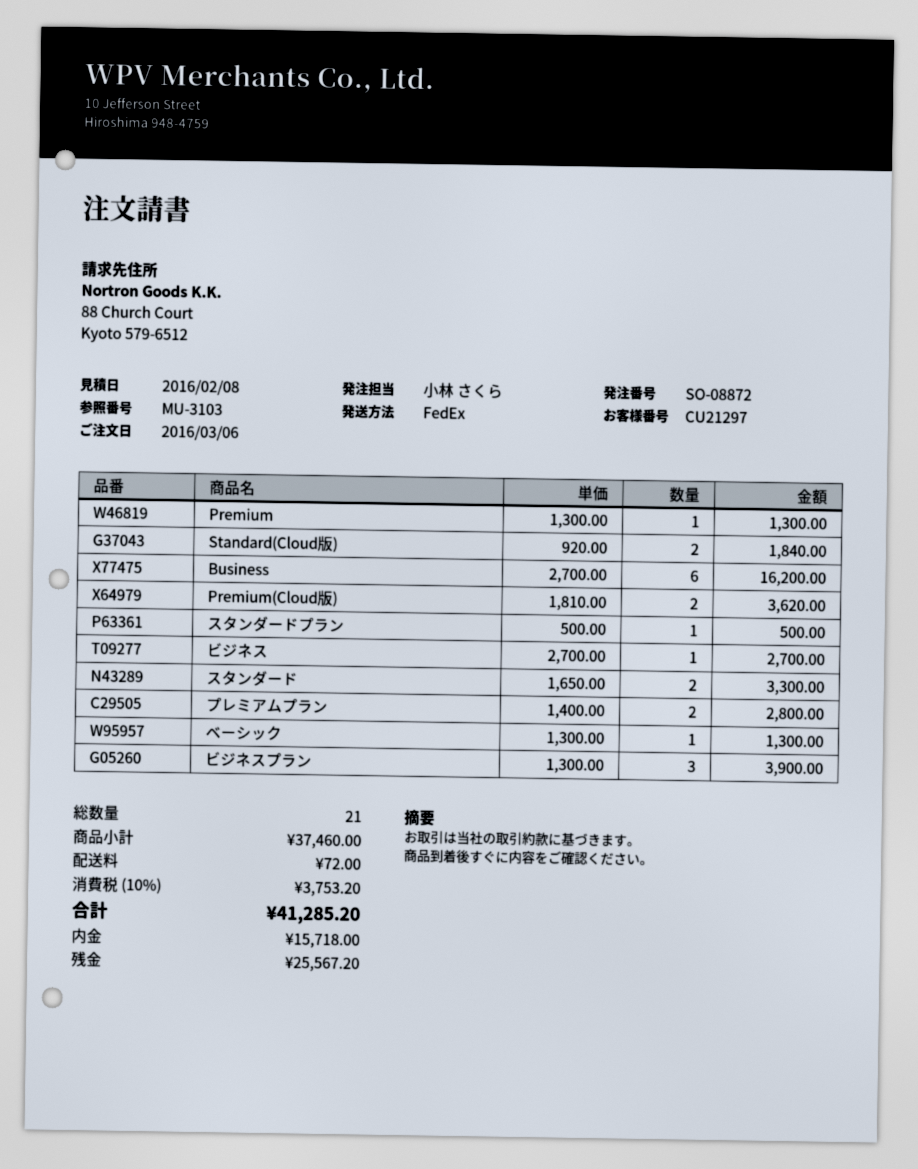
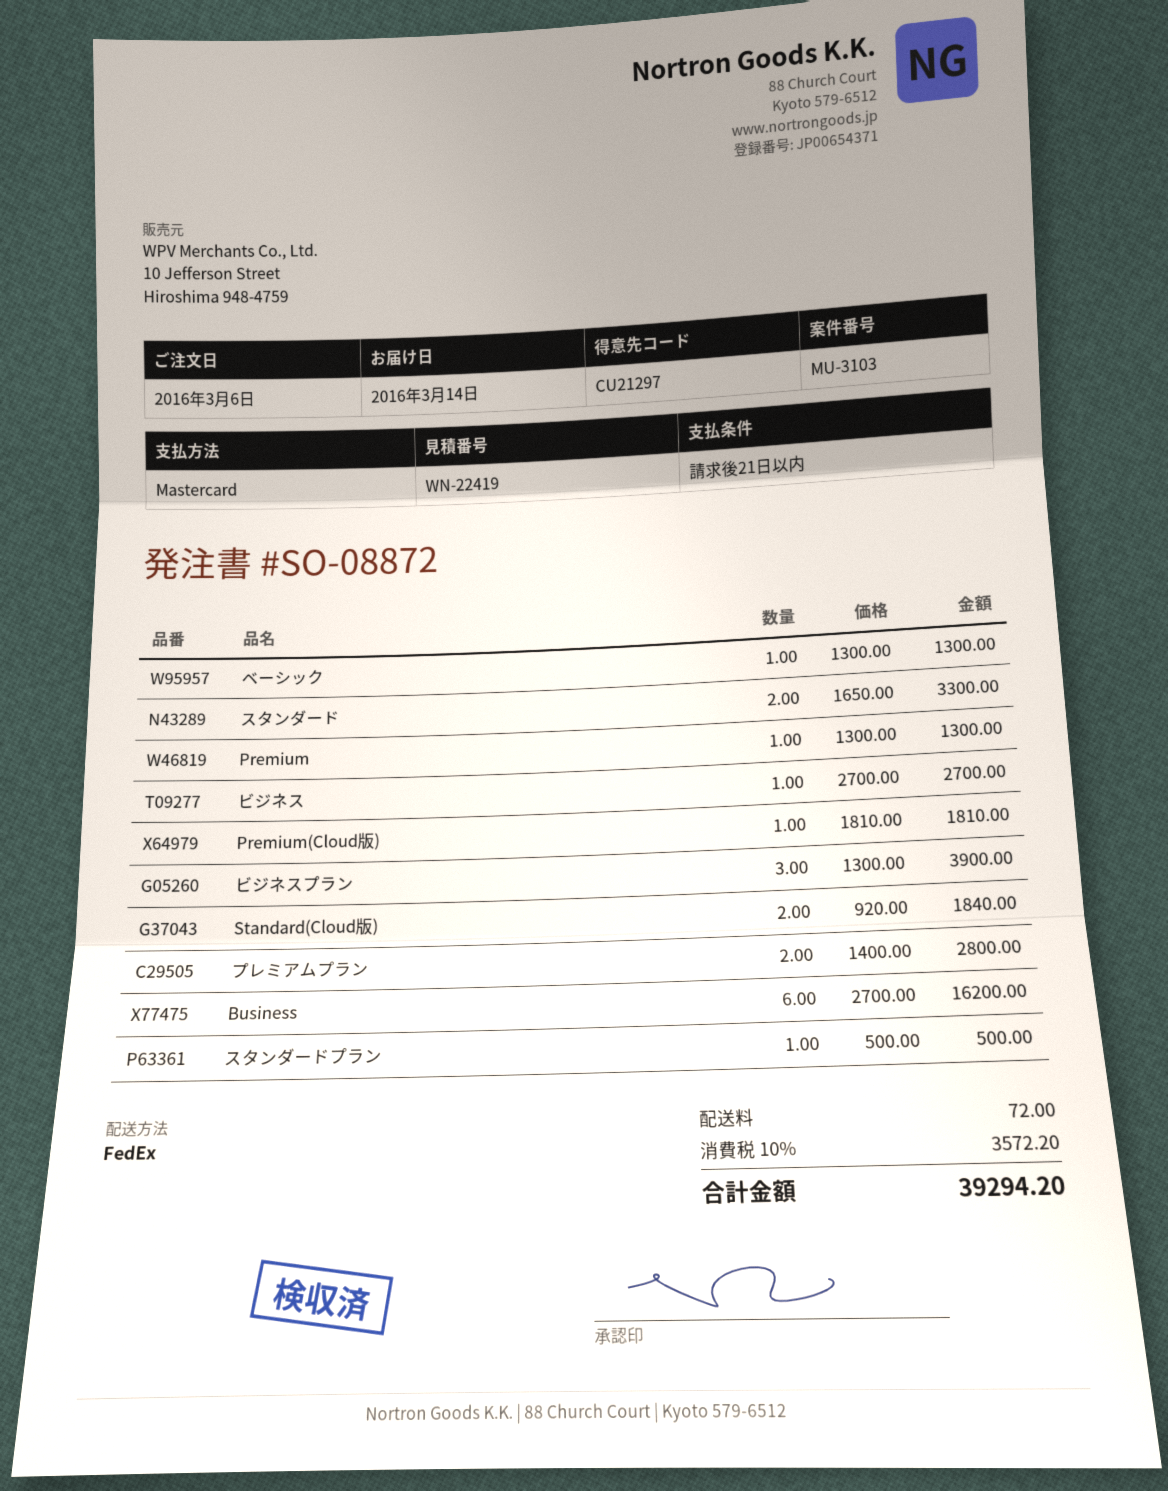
Premium(Cloud版): 2 x 1810.00 = 3620.00 -> 1 x 1810.00 = 1810.00
tax: 10% = 3753.20 -> 10% = 3572.20
total: 41285.20 -> 39294.20

